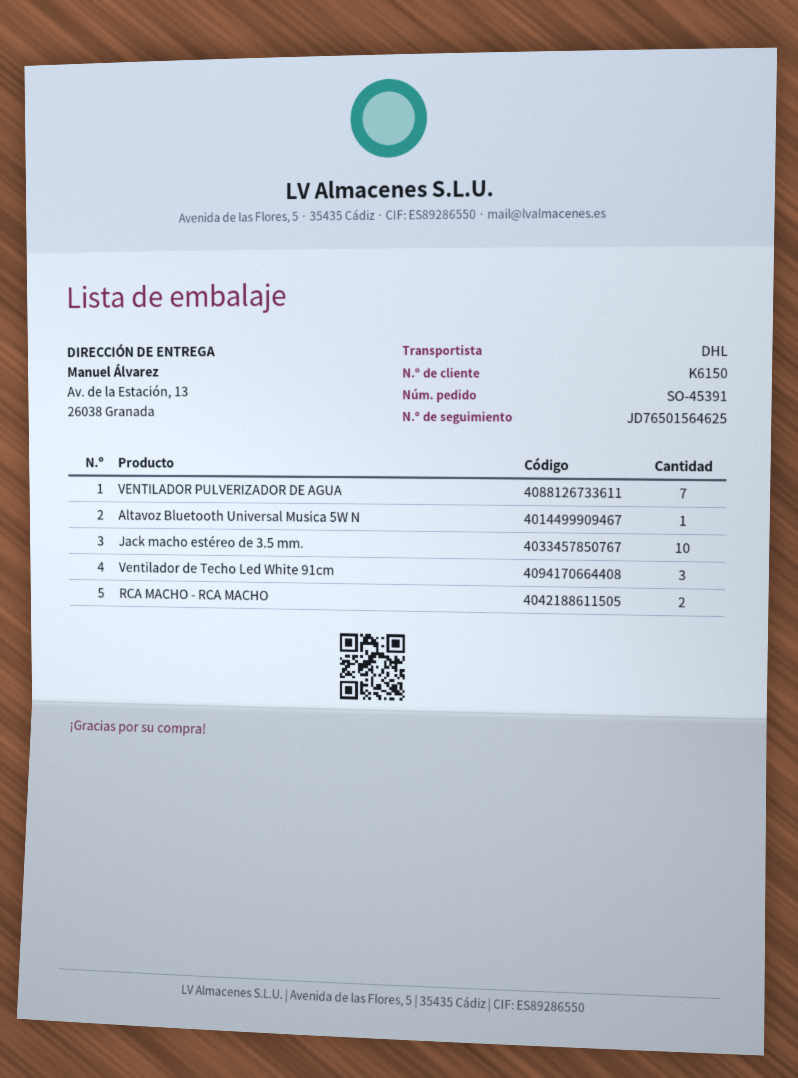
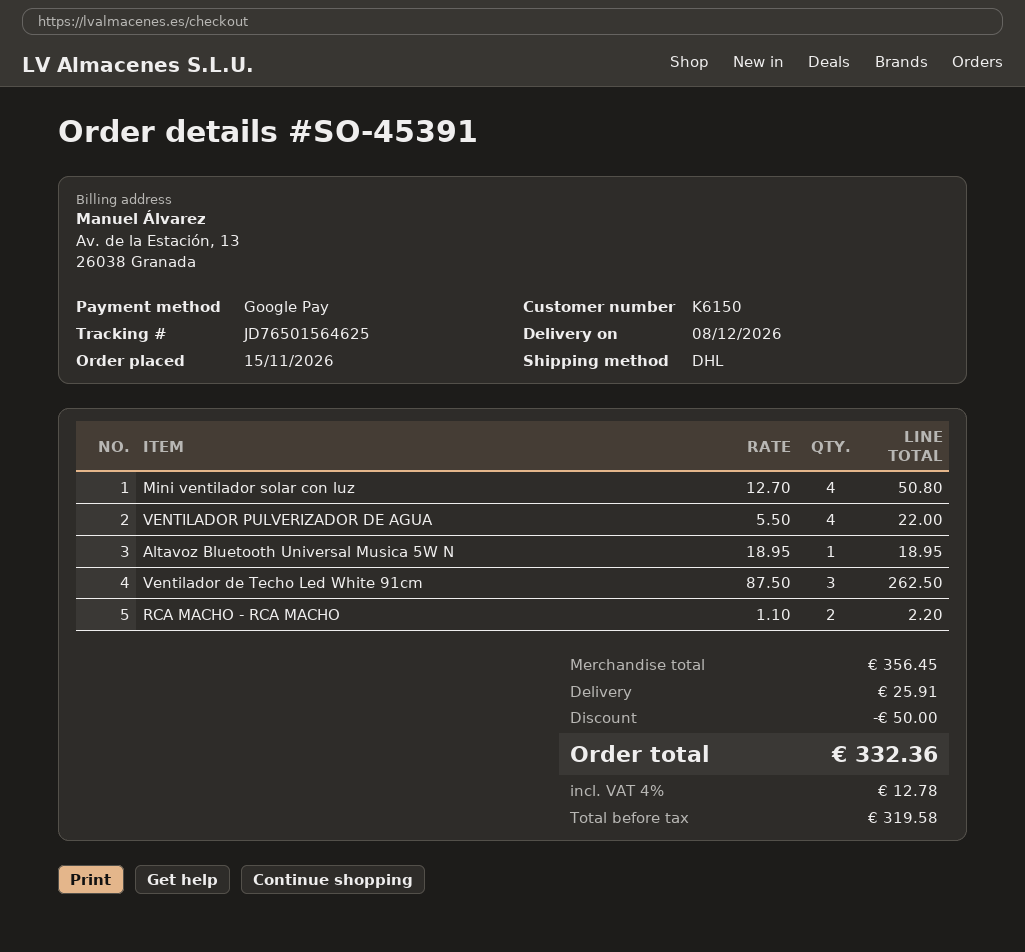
VENTILADOR PULVERIZADOR DE AGUA: 7 -> 4
Jack macho estéreo de 3.5 mm.: 10 -> none
Mini ventilador solar con luz: none -> 4

